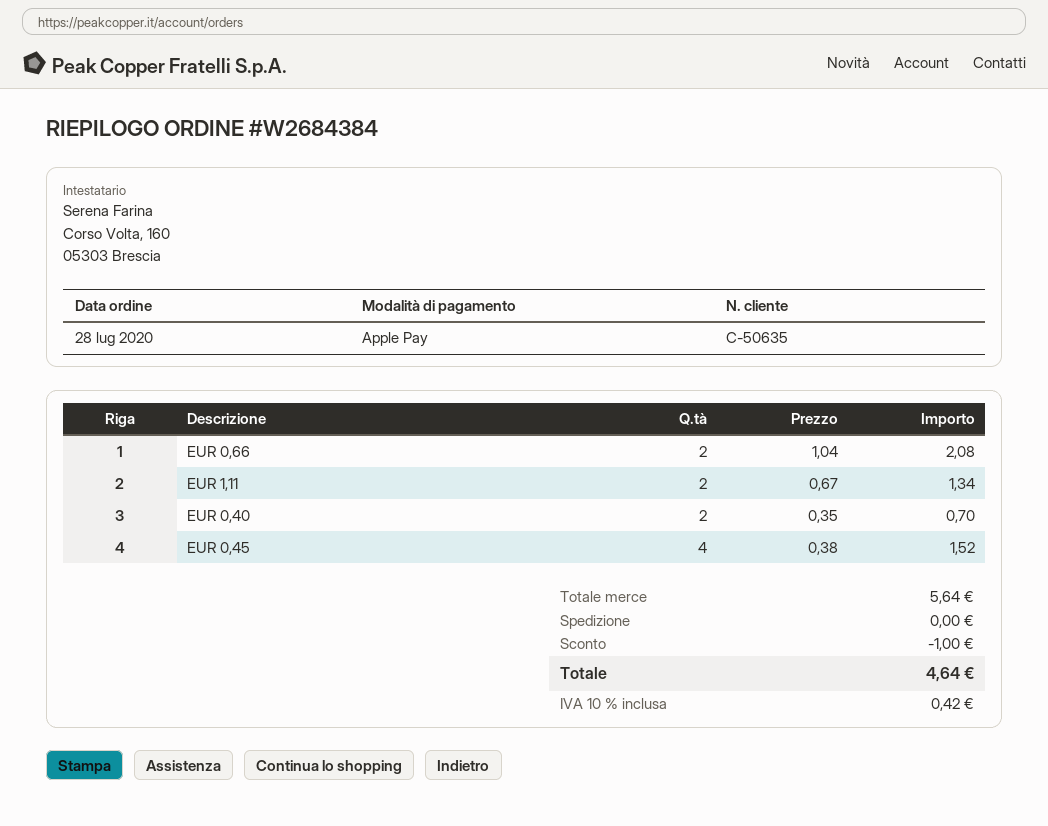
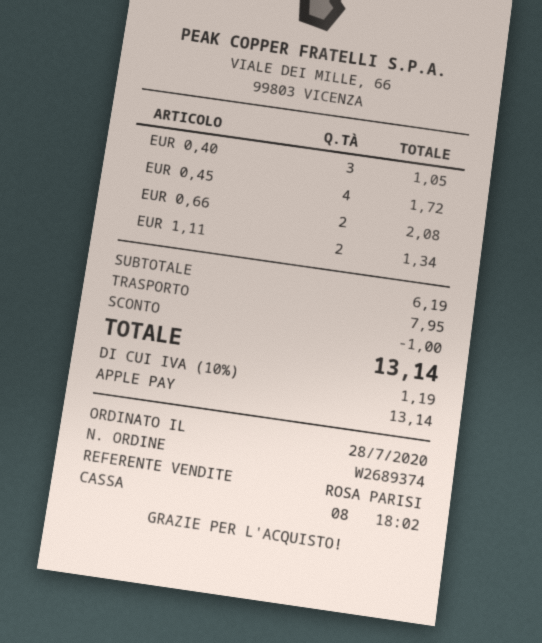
order number: W2684384 -> W2689374
EUR 0,40: 2 for 0.70 -> 3 for 1.05
EUR 0,45: 4 for 1.52 -> 4 for 1.72
subtotal: 5.64 -> 6.19
shipping: 0.00 -> 7.95
tax: 10% = 0.42 -> 10% = 1.19
total: 4.64 -> 13.14

